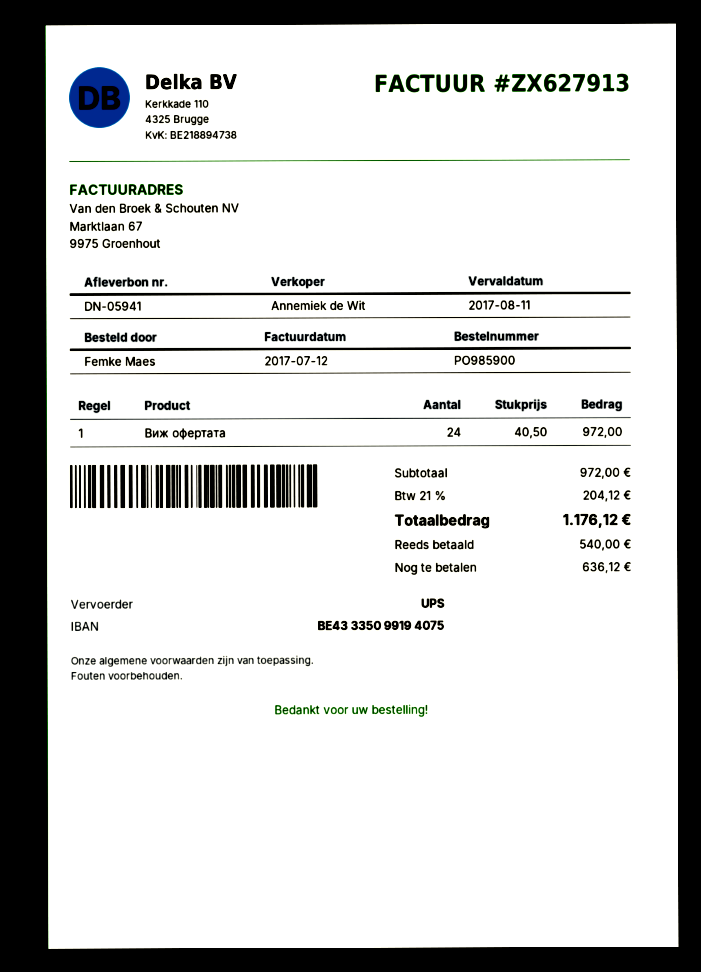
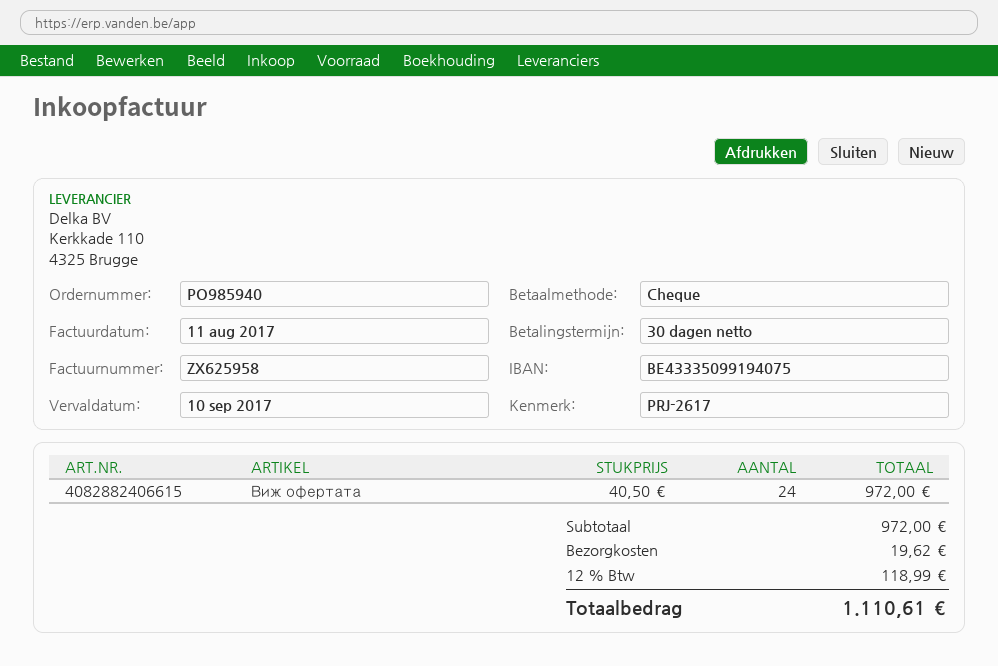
order number: PO985900 -> PO985940
invoice number: ZX627913 -> ZX625958
invoice date: 2017-07-12 -> 2017-08-11
due date: 2017-08-11 -> 2017-09-10
shipping: none -> 19.62
tax: 21% = 204.12 -> 12% = 118.99
total: 1176.12 -> 1110.61

